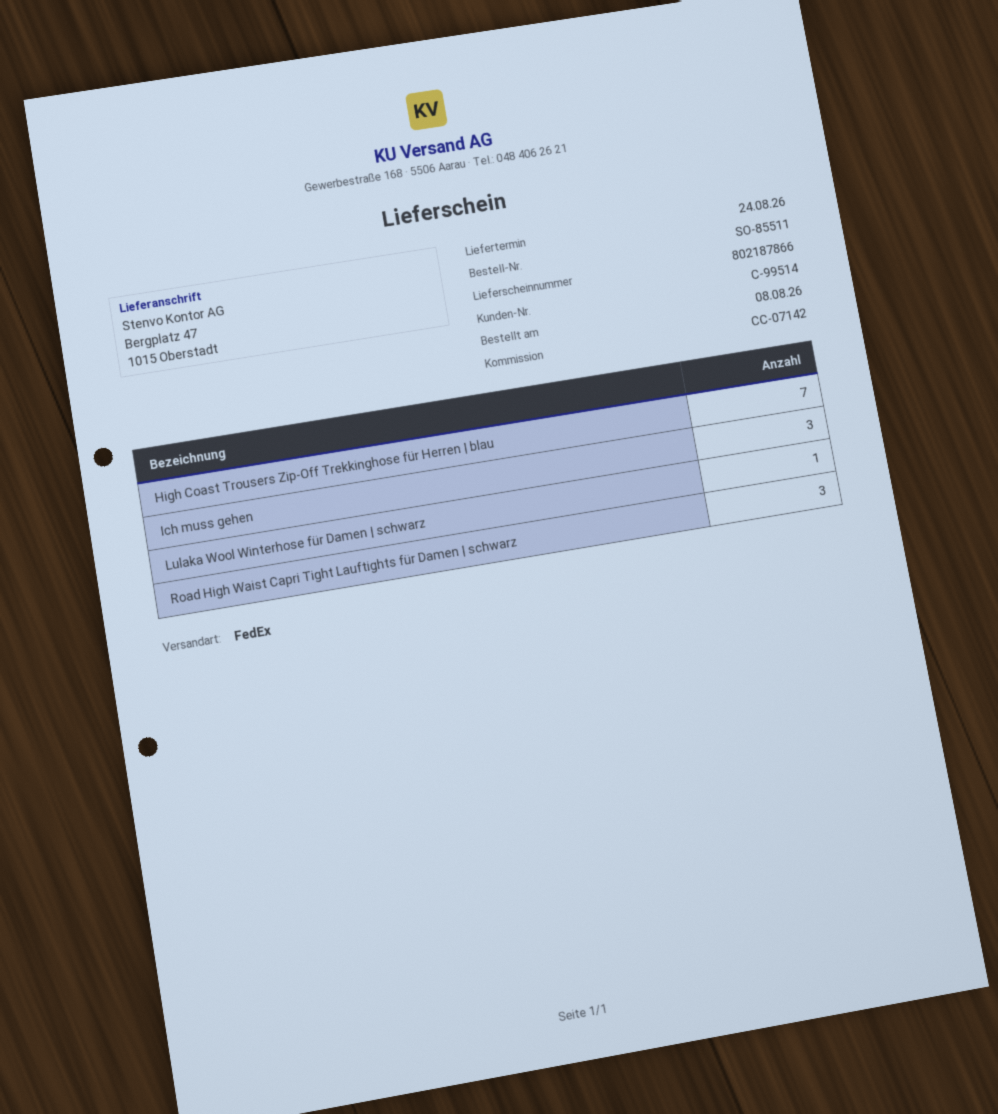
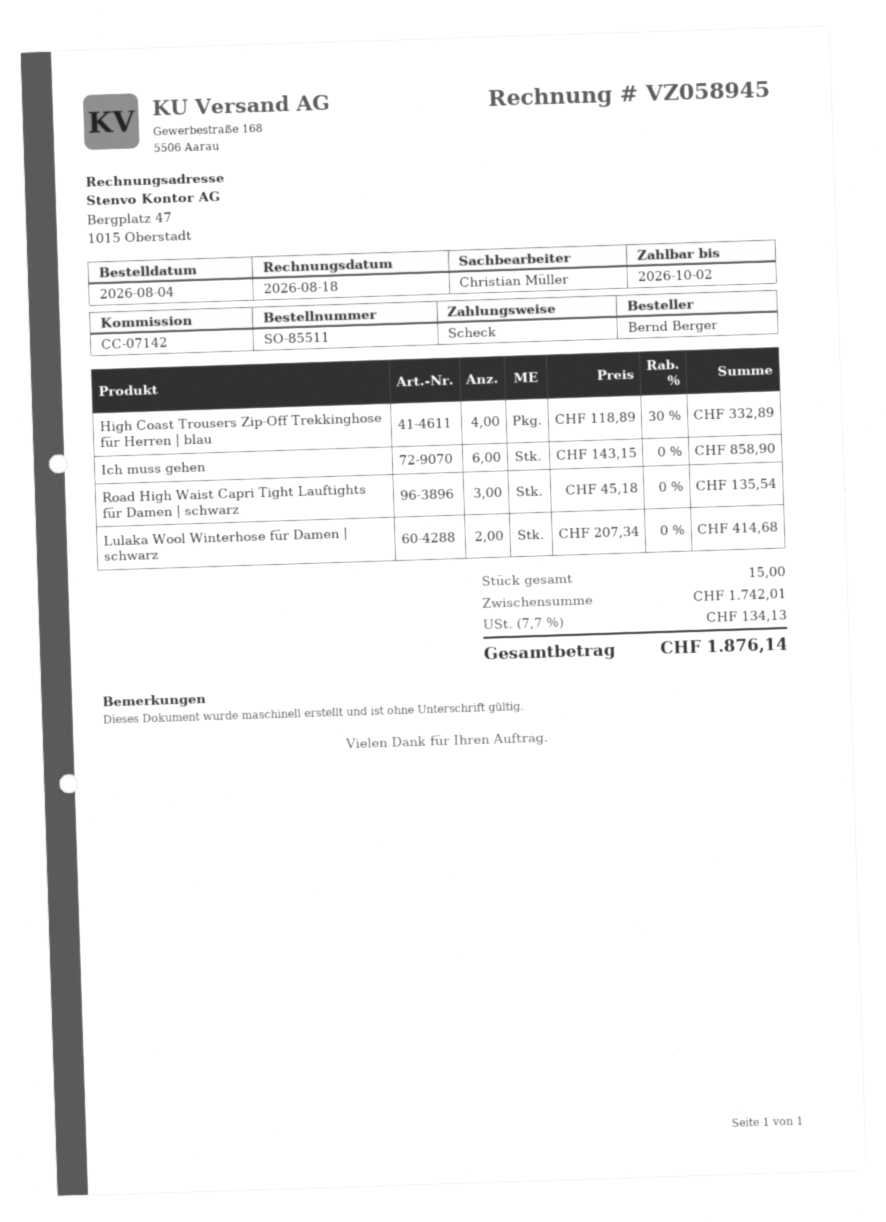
order date: 2026-08-08 -> 2026-08-04
High Coast Trousers Zip-Off Trekkinghose für Herren | blau: 7 -> 4
Ich muss gehen: 3 -> 6
Lulaka Wool Winterhose für Damen | schwarz: 1 -> 2

